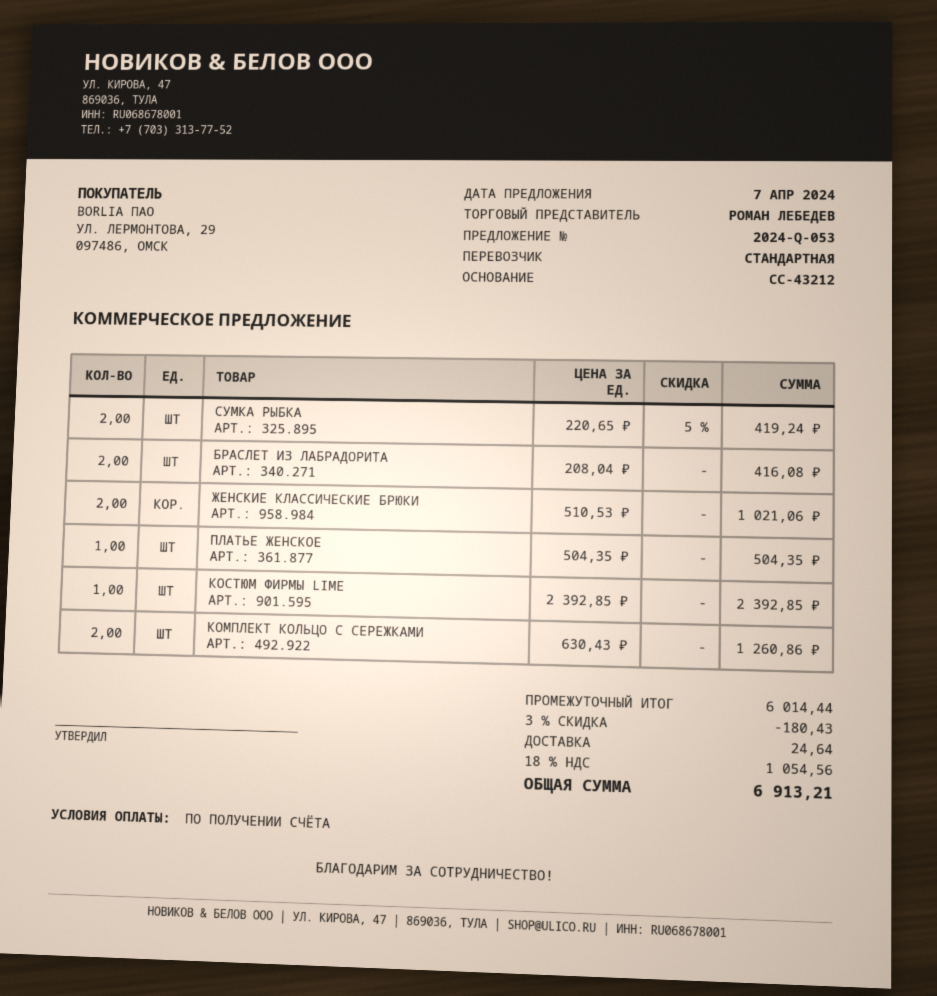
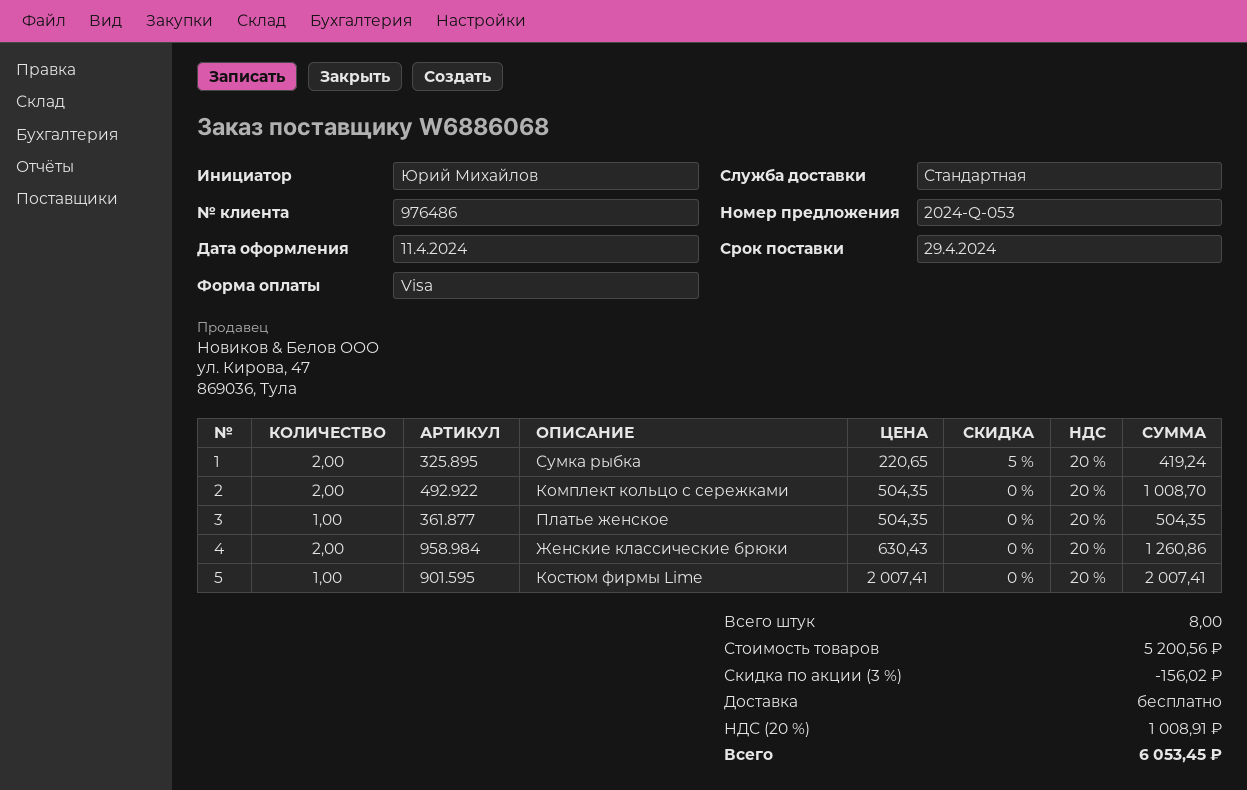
БРАСЛЕТ ИЗ ЛАБРАДОРИТА: 2 x 208.04 = 416.08 -> none
ЖЕНСКИЕ КЛАССИЧЕСКИЕ БРЮКИ: 2 x 510.53 = 1021.06 -> 2 x 630.43 = 1260.86
КОСТЮМ ФИРМЫ LIME: 1 x 2392.85 = 2392.85 -> 1 x 2007.41 = 2007.41
КОМПЛЕКТ КОЛЬЦО С СЕРЕЖКАМИ: 2 x 630.43 = 1260.86 -> 2 x 504.35 = 1008.70
subtotal: 6014.44 -> 5200.56
discount: 3% = 180.43 -> 3% = 156.02
shipping: 24.64 -> 0.00
tax: 18% = 1054.56 -> 20% = 1008.91
total: 6913.21 -> 6053.45

